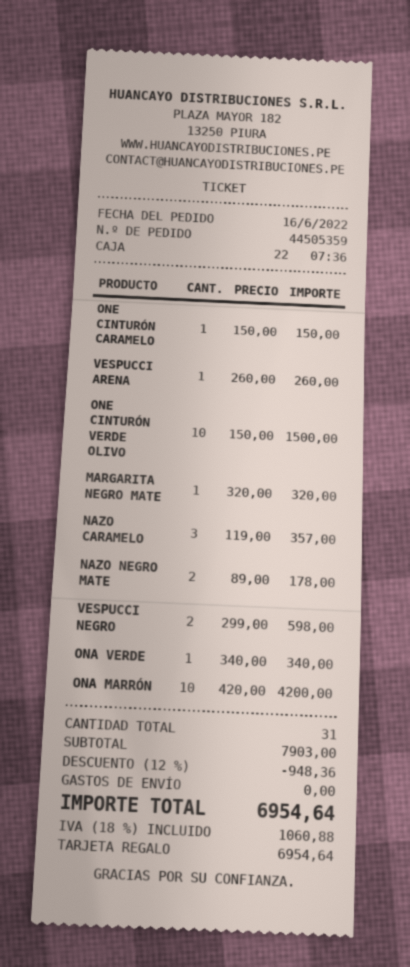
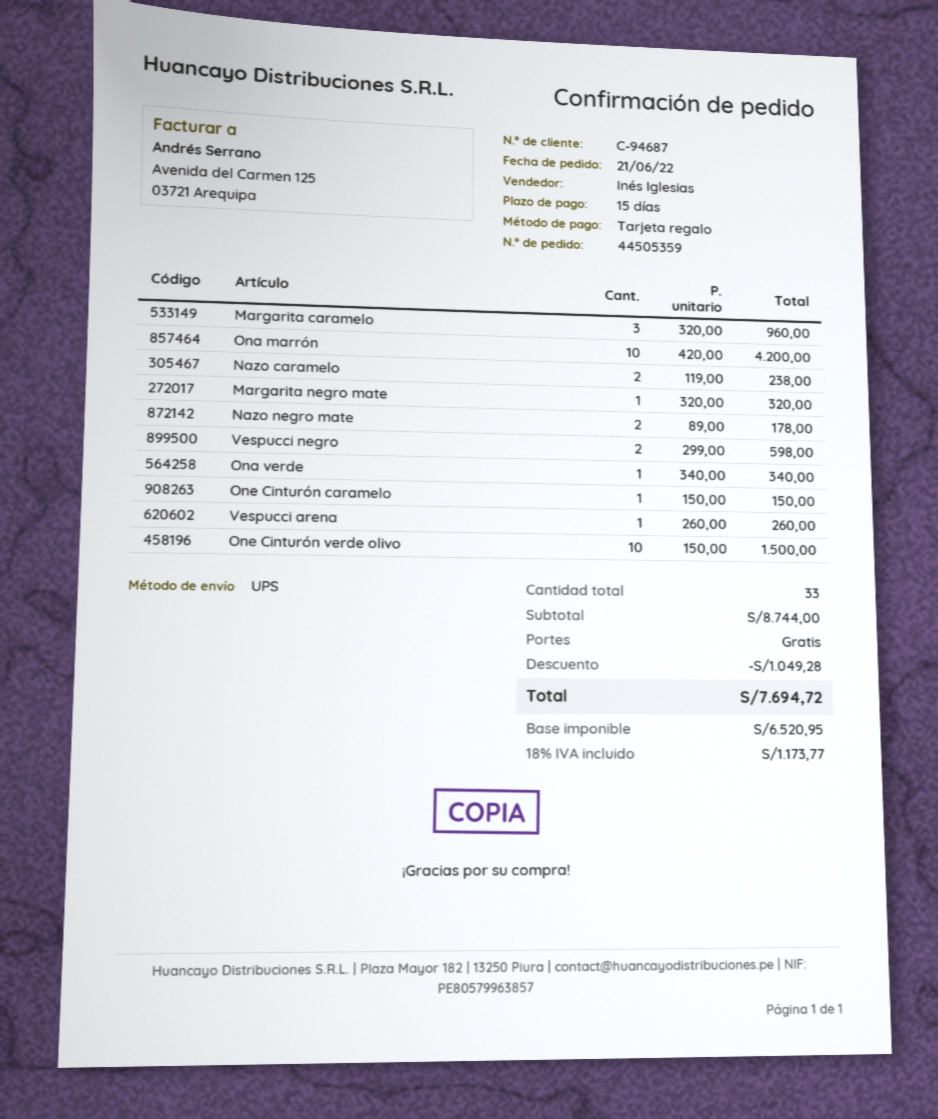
order date: 2022-06-16 -> 2022-06-21
NAZO CARAMELO: 3 x 119.00 = 357.00 -> 2 x 119.00 = 238.00
Margarita caramelo: none -> 3 x 320.00 = 960.00
total quantity: 31 -> 33
subtotal: 7903.00 -> 8744.00
discount: 948.36 -> 1049.28
tax: 18% = 1060.88 -> 18% = 1173.77
total: 6954.64 -> 7694.72

